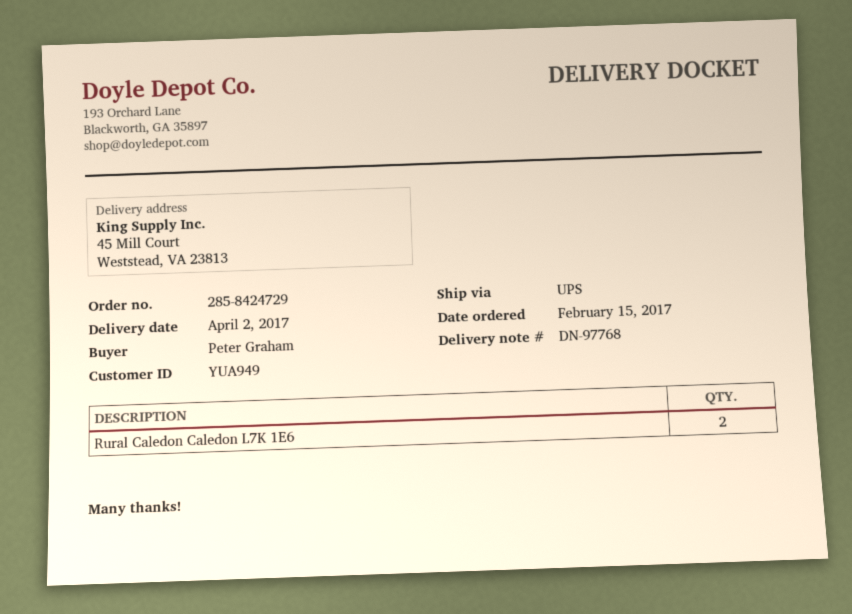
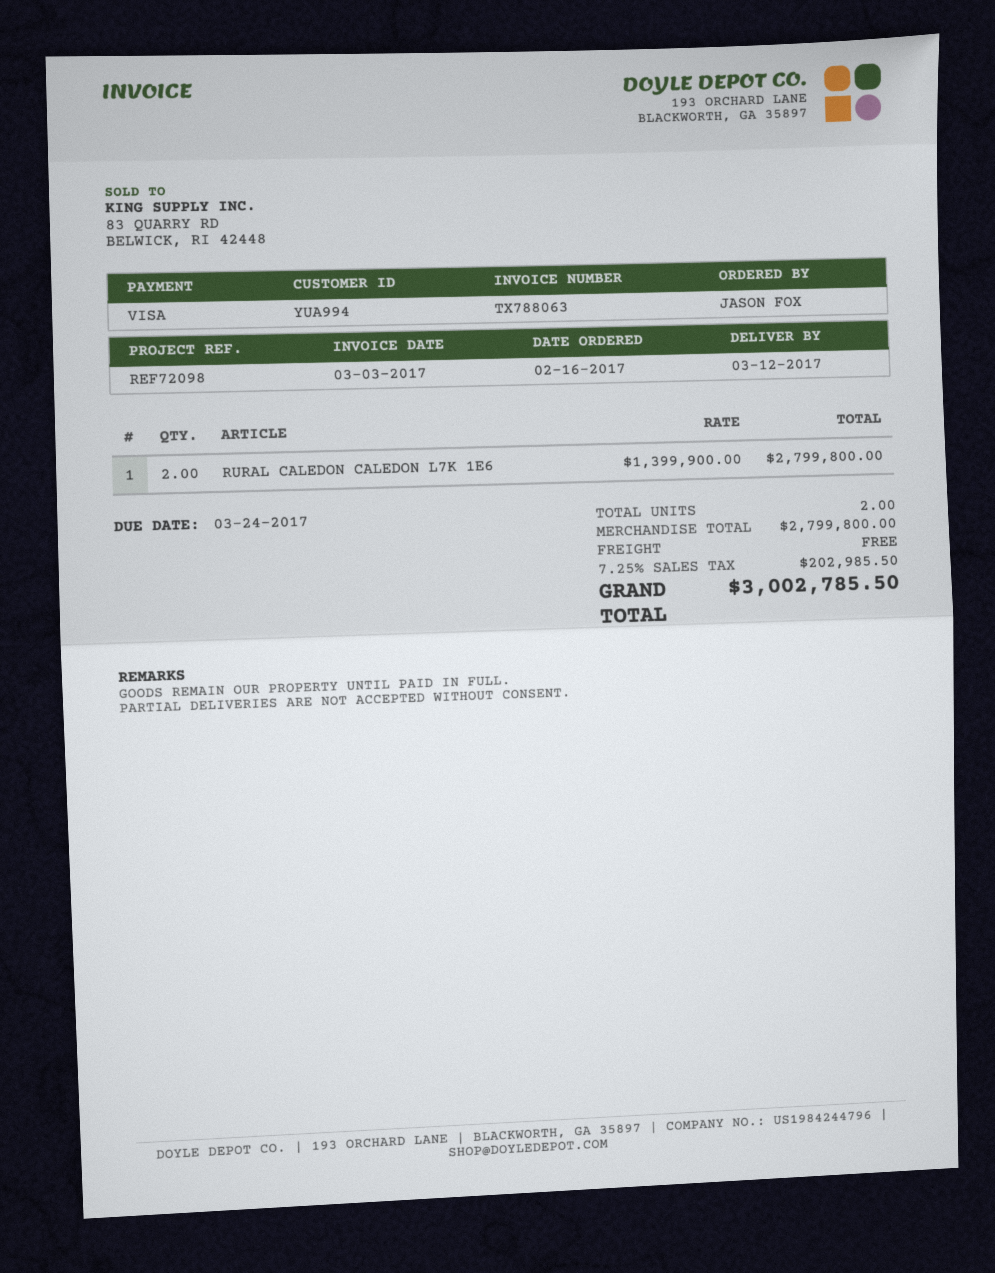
order date: 2017-02-15 -> 2017-02-16
delivery date: 2017-04-02 -> 2017-03-12
customer number: YUA949 -> YUA994
ordered by: Peter Graham -> JASON FOX

